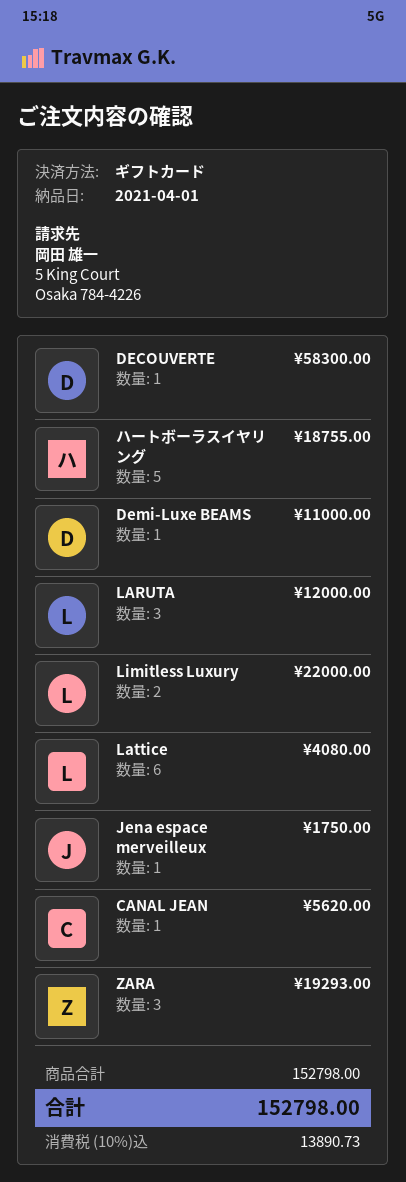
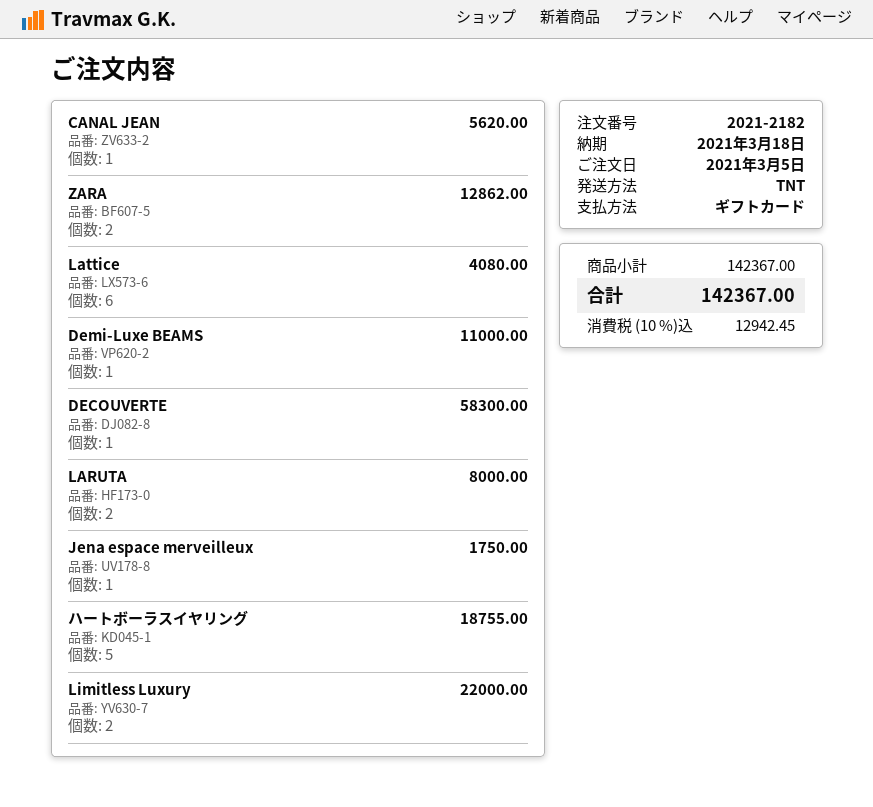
delivery date: 2021-04-01 -> 2021-03-18
LARUTA: 3 for 12000.00 -> 2 for 8000.00
ZARA: 3 for 19293.00 -> 2 for 12862.00
subtotal: 152798.00 -> 142367.00
tax: 10% = 13890.73 -> 10% = 12942.45
total: 152798.00 -> 142367.00

